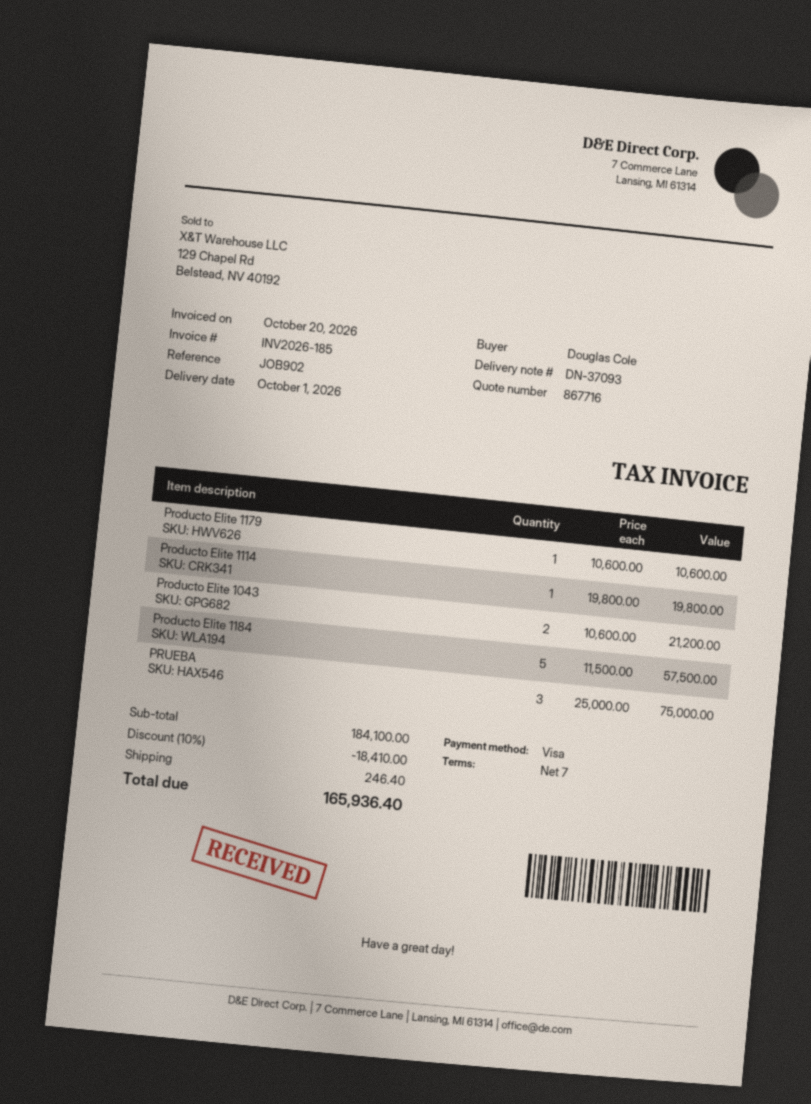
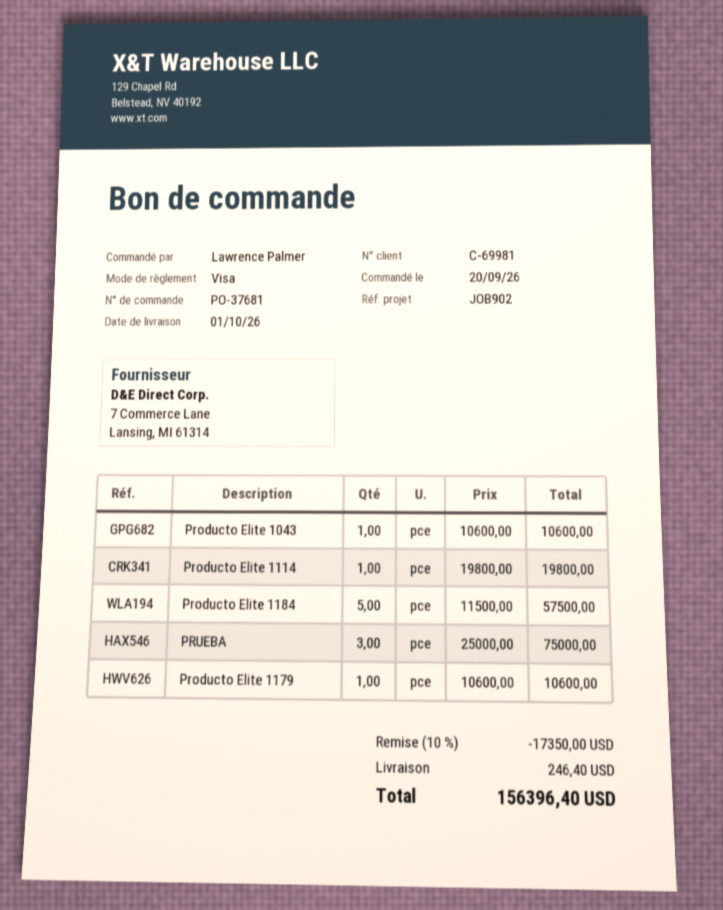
ordered by: Douglas Cole -> Lawrence Palmer
Producto Elite 1043: 2 x 10600.00 = 21200.00 -> 1 x 10600.00 = 10600.00
discount: 10% = 18410.00 -> 10% = 17350.00
total: 165936.40 -> 156396.40

